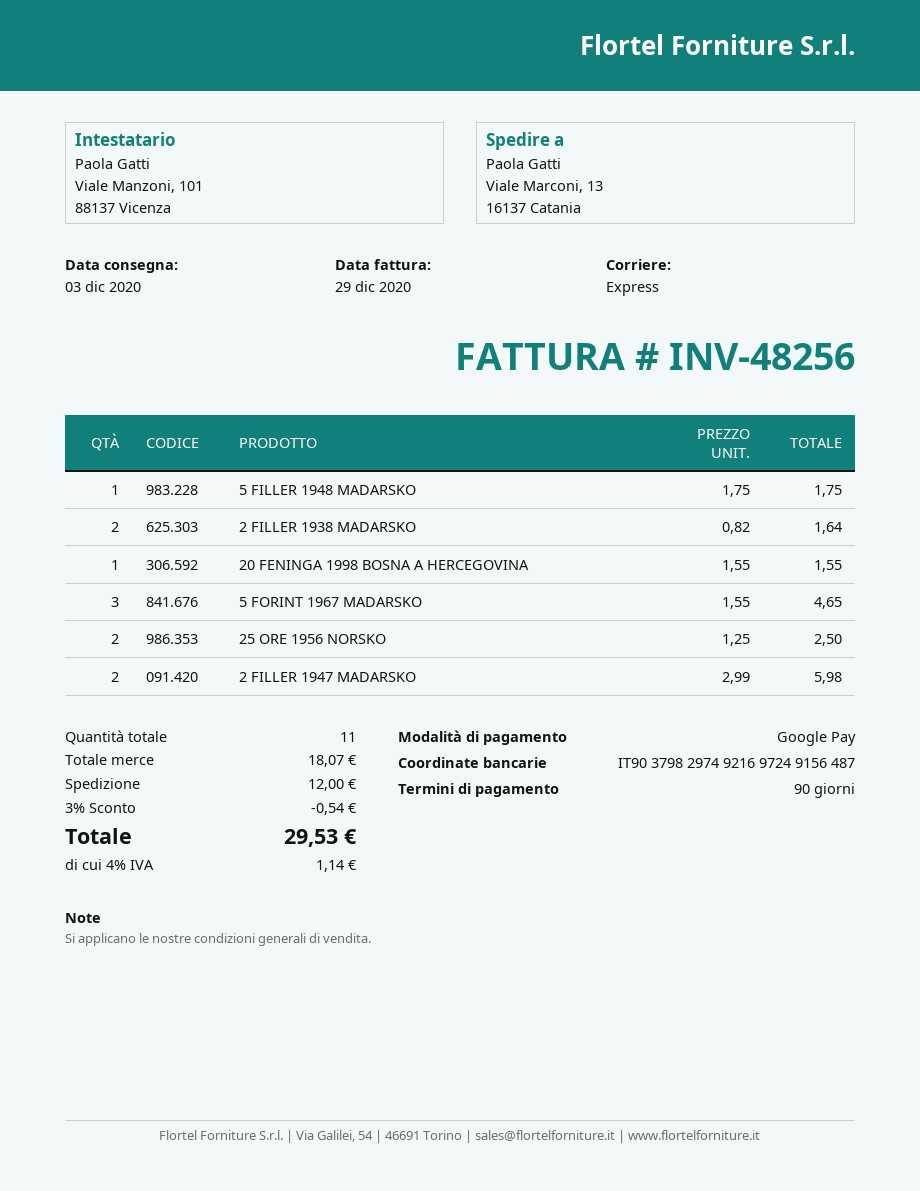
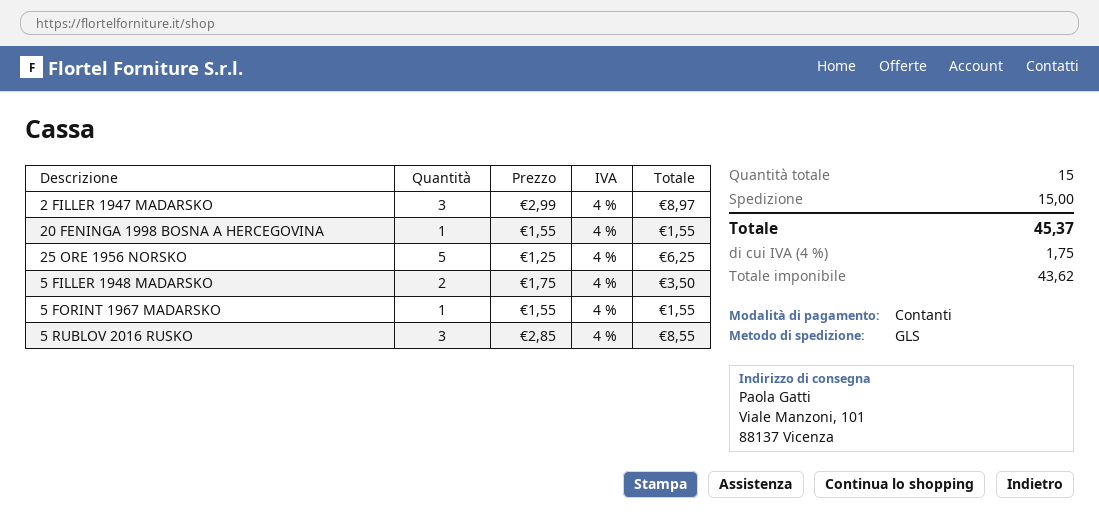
payment method: Google Pay -> cash
shipping method: express -> GLS
ship to: Viale Marconi, 13, 16137 Catania -> Viale Manzoni, 101, 88137 Vicenza
5 FILLER 1948 MADARSKO: 1 x 1.75 = 1.75 -> 2 x 1.75 = 3.50
2 FILLER 1938 MADARSKO: 2 x 0.82 = 1.64 -> none
5 FORINT 1967 MADARSKO: 3 x 1.55 = 4.65 -> 1 x 1.55 = 1.55
25 ORE 1956 NORSKO: 2 x 1.25 = 2.50 -> 5 x 1.25 = 6.25
2 FILLER 1947 MADARSKO: 2 x 2.99 = 5.98 -> 3 x 2.99 = 8.97
5 RUBLOV 2016 RUSKO: none -> 3 x 2.85 = 8.55
total quantity: 11 -> 15
discount: 3% = 0.54 -> none
shipping: 12.00 -> 15.00
tax: 4% = 1.14 -> 4% = 1.75
total: 29.53 -> 45.37

